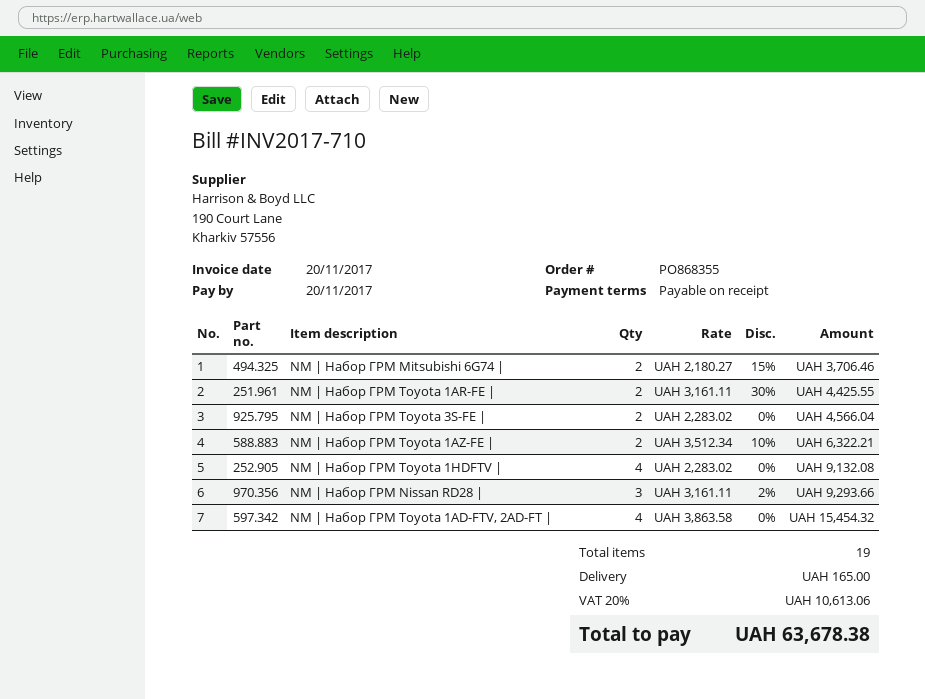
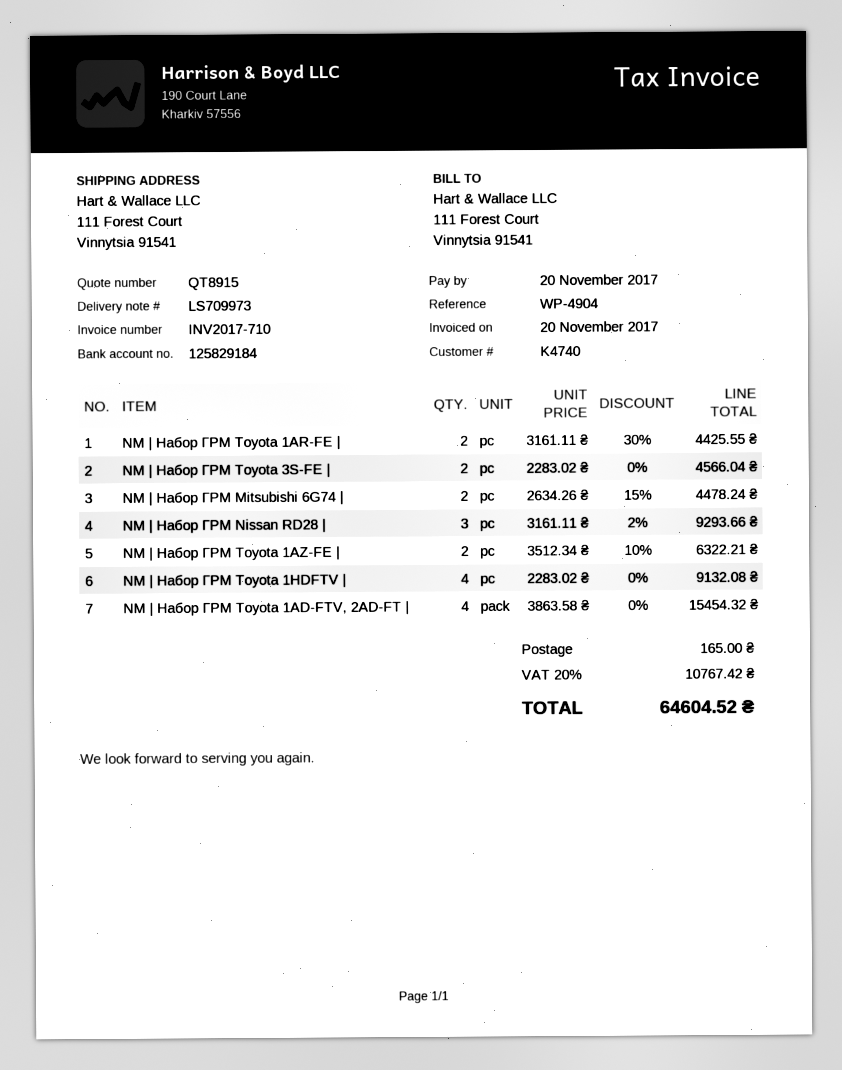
NM | Набор ГРМ Mitsubishi 6G74 |: 2 x 2180.27 - 15% = 3706.46 -> 2 x 2634.26 - 15% = 4478.24
tax: 20% = 10613.06 -> 20% = 10767.42
total: 63678.38 -> 64604.52

